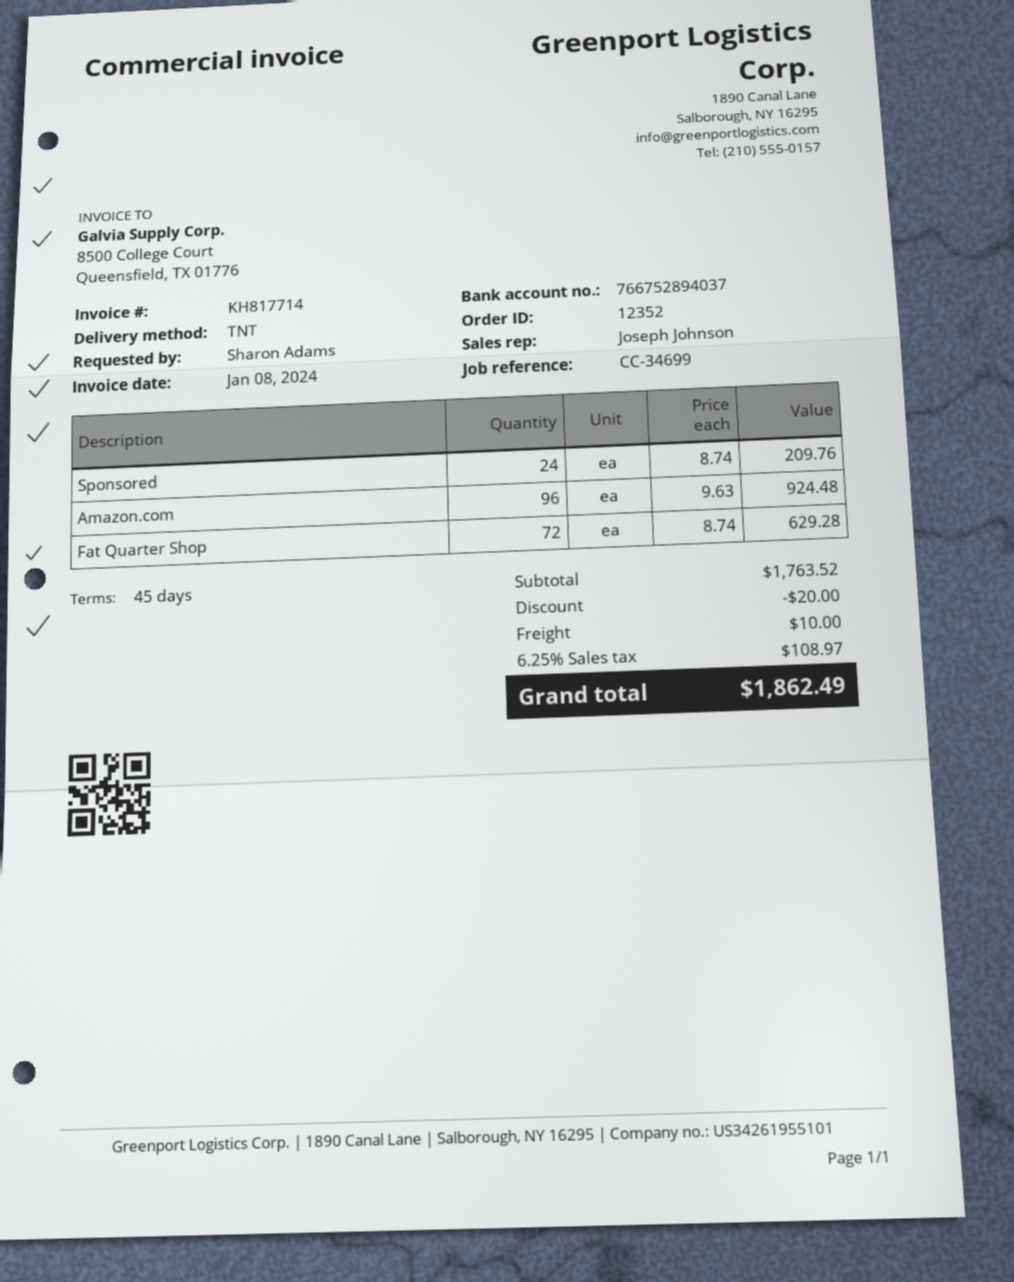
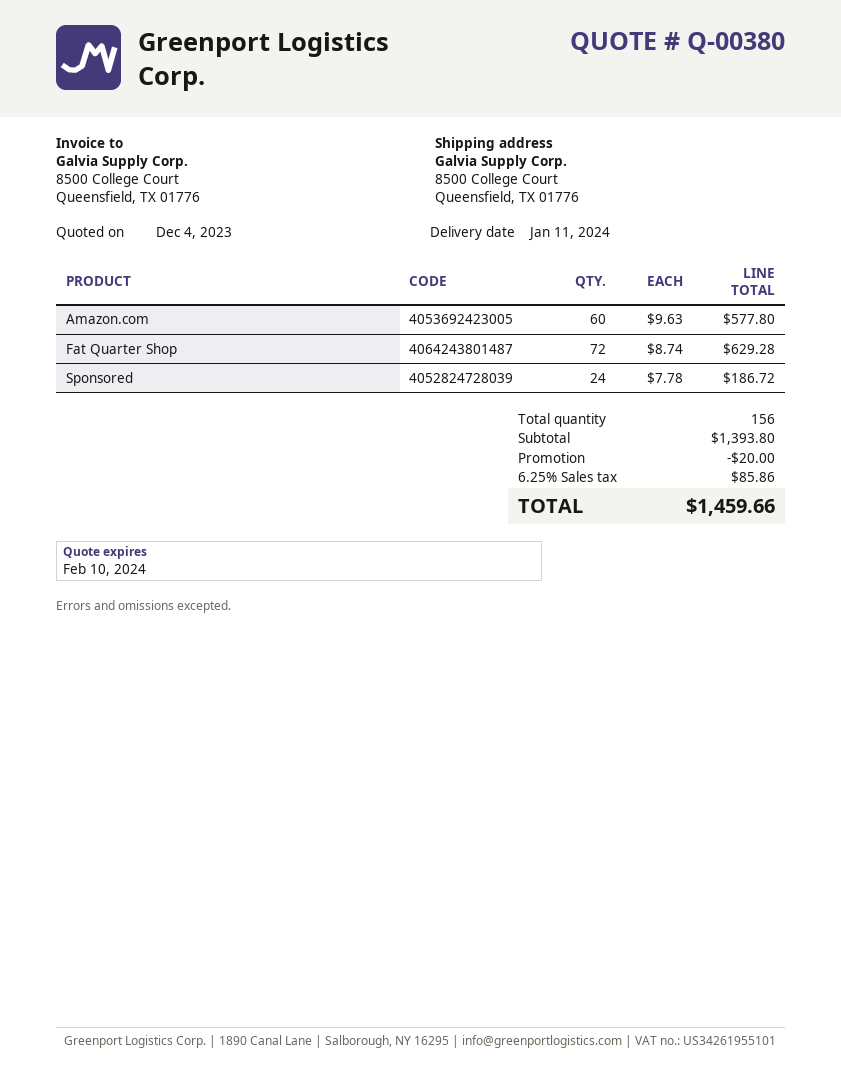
Sponsored: 24 x 8.74 = 209.76 -> 24 x 7.78 = 186.72
Amazon.com: 96 x 9.63 = 924.48 -> 60 x 9.63 = 577.80
subtotal: 1763.52 -> 1393.80
shipping: 10.00 -> none
tax: 6.25% = 108.97 -> 6.25% = 85.86
total: 1862.49 -> 1459.66

